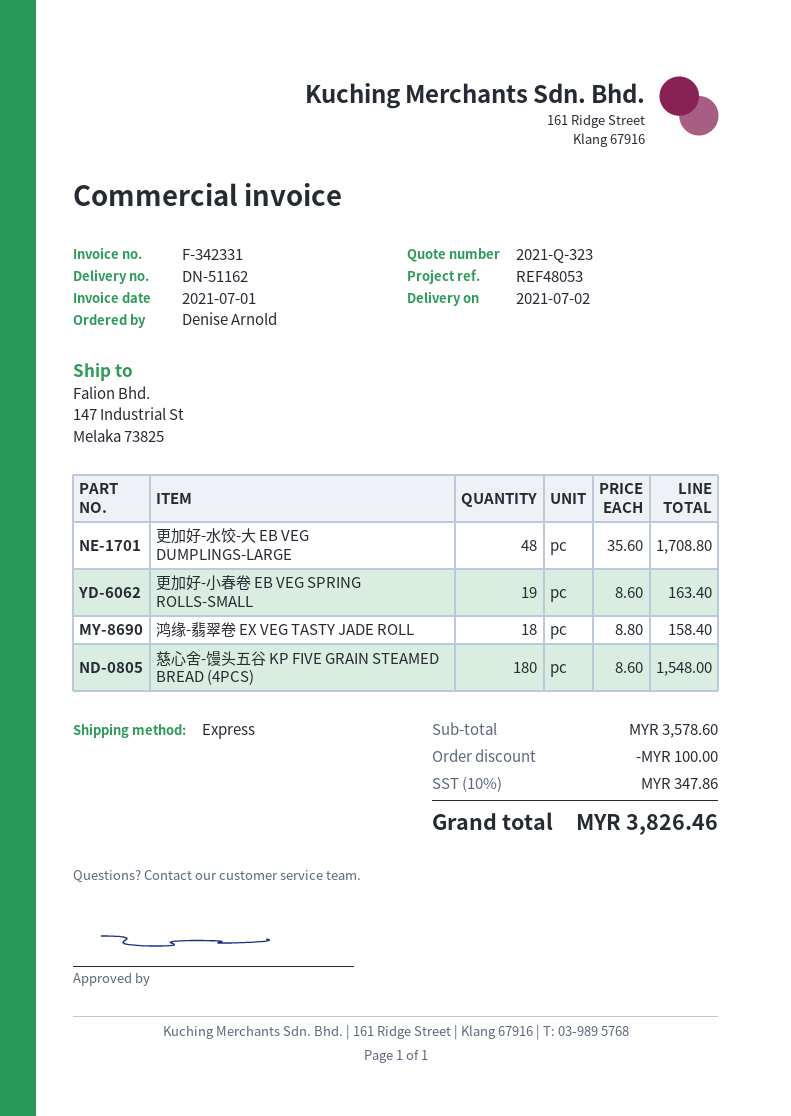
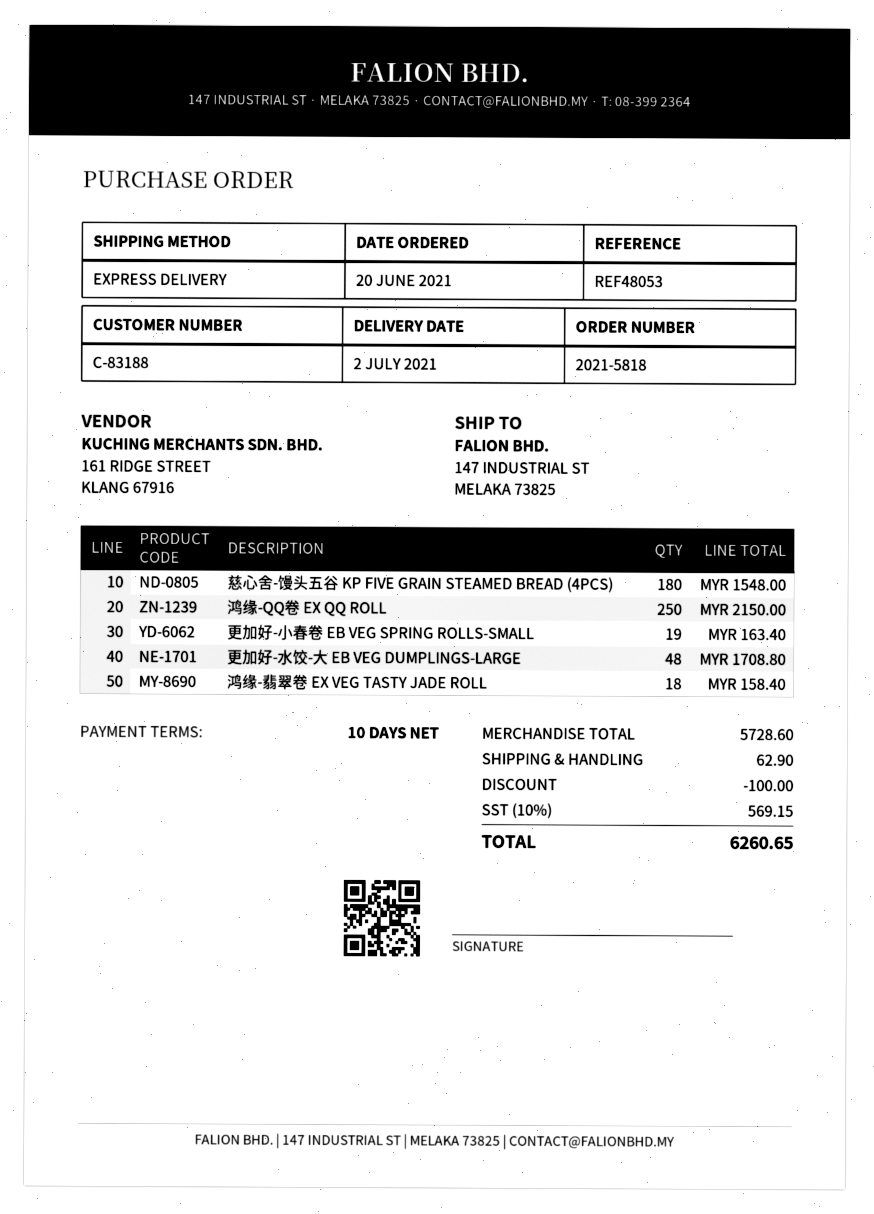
鸿缘-QQ卷 EX QQ ROLL: none -> 250 for 2150.00
subtotal: 3578.60 -> 5728.60
shipping: none -> 62.90
tax: 10% = 347.86 -> 10% = 569.15
total: 3826.46 -> 6260.65

